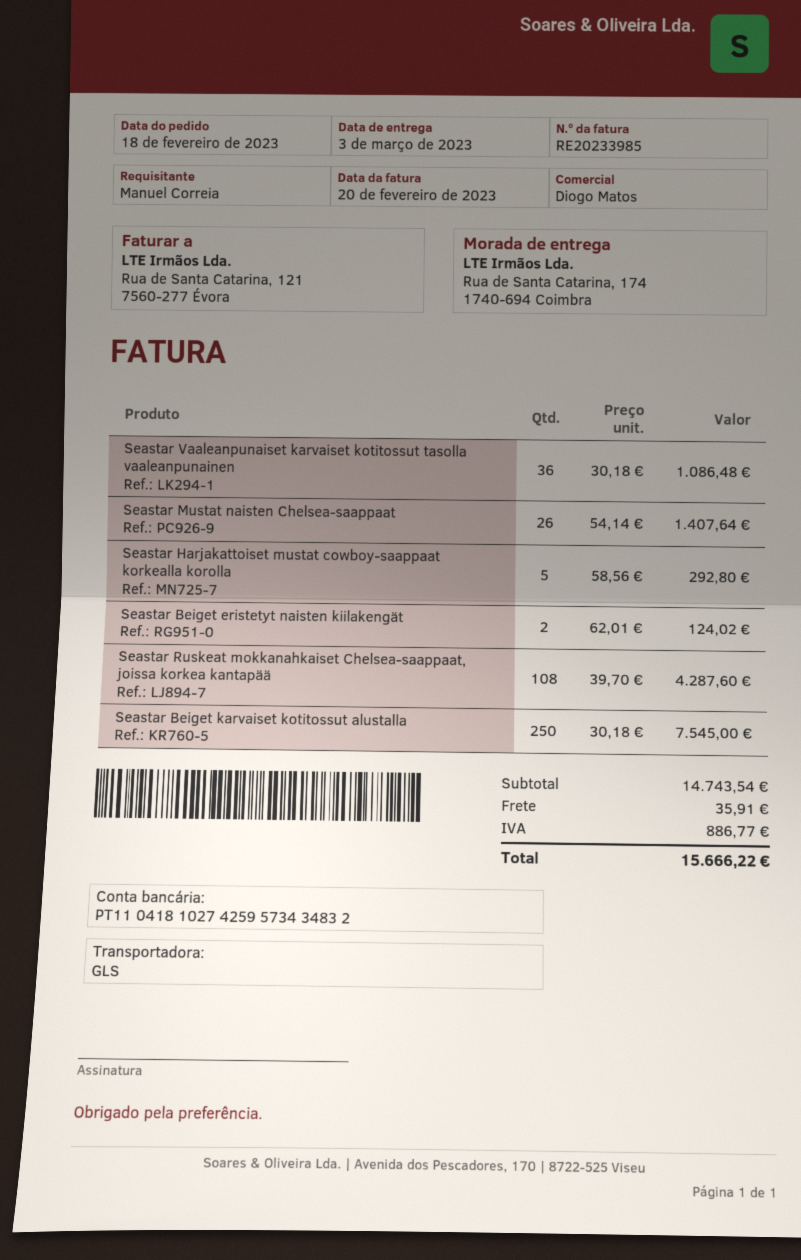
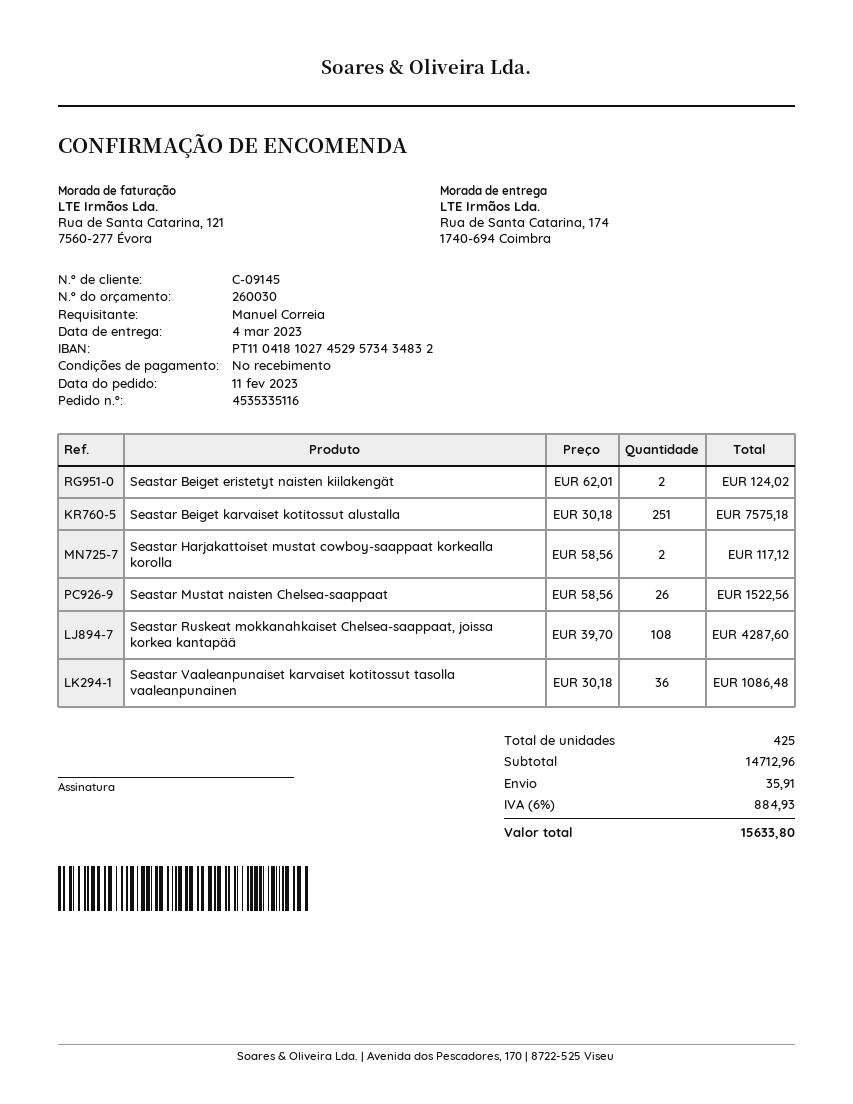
order date: 2023-02-18 -> 2023-02-11
delivery date: 2023-03-03 -> 2023-03-04
bank account: PT11041810274259573434832 -> PT11041810274529573434832
Seastar Mustat naisten Chelsea-saappaat: 26 x 54.14 = 1407.64 -> 26 x 58.56 = 1522.56
Seastar Harjakattoiset mustat cowboy-saappaat korkealla korolla: 5 x 58.56 = 292.80 -> 2 x 58.56 = 117.12
Seastar Beiget karvaiset kotitossut alustalla: 250 x 30.18 = 7545.00 -> 251 x 30.18 = 7575.18
subtotal: 14743.54 -> 14712.96
tax: 886.77 -> 884.93
total: 15666.22 -> 15633.80

